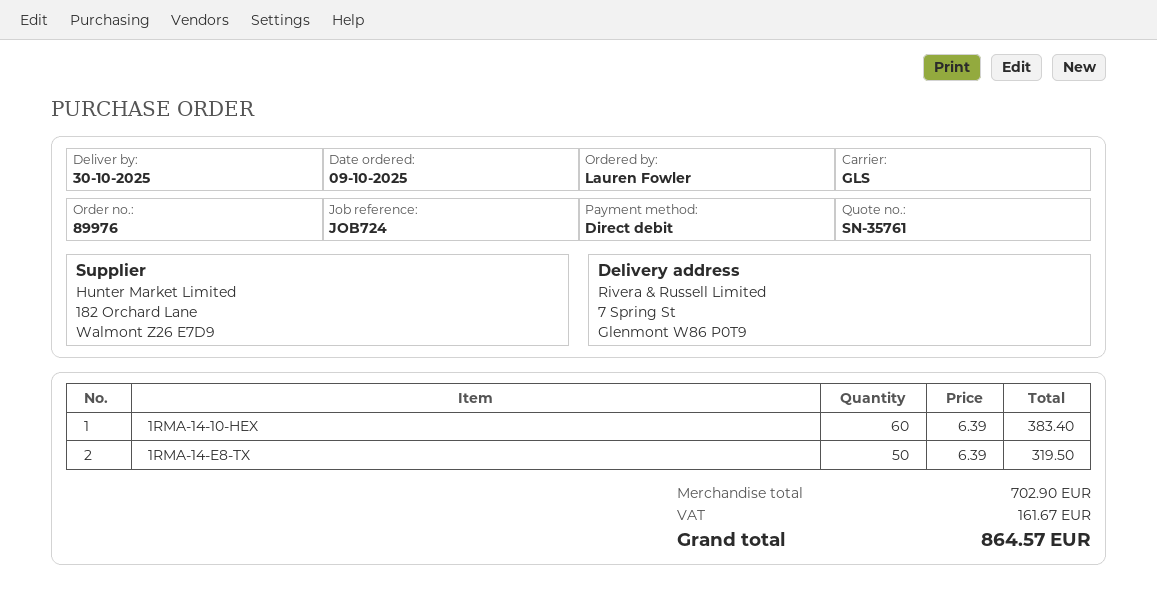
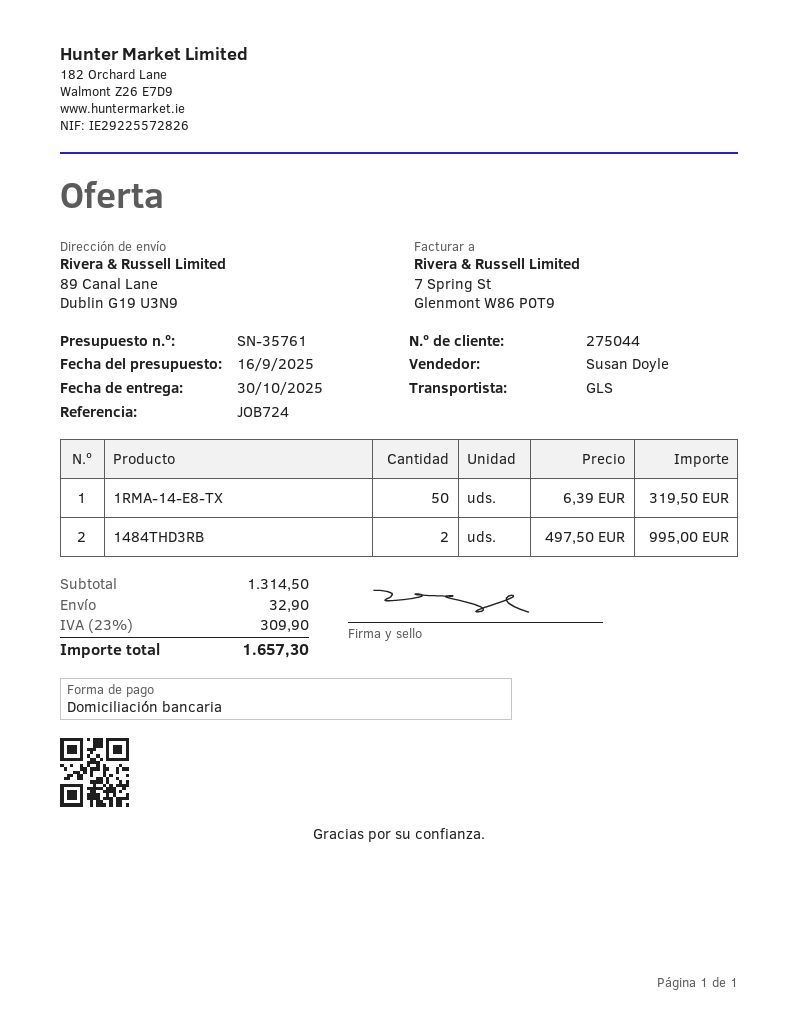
ship to: 7 Spring St, Glenmont W86 P0T9 -> 89 Canal Lane, Dublin G19 U3N9
1RMA-14-10-HEX: 60 x 6.39 = 383.40 -> none
1484THD3RB: none -> 2 x 497.50 = 995.00
subtotal: 702.90 -> 1314.50
shipping: none -> 32.90
tax: 161.67 -> 309.90
total: 864.57 -> 1657.30

